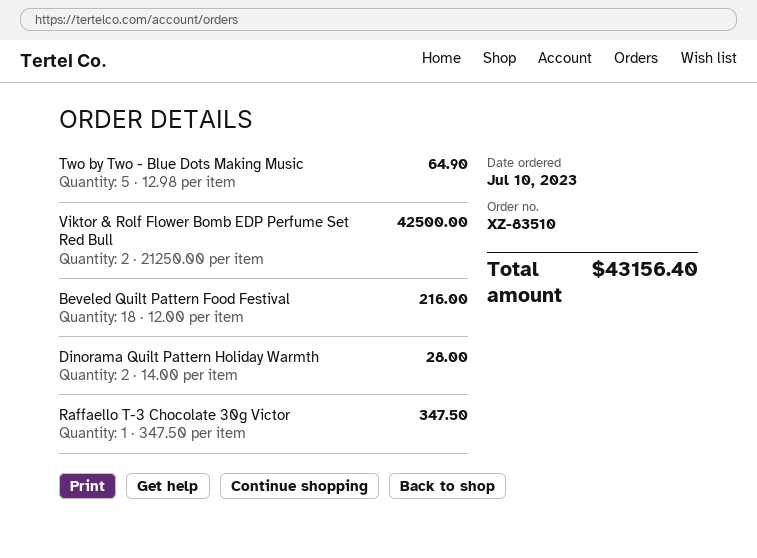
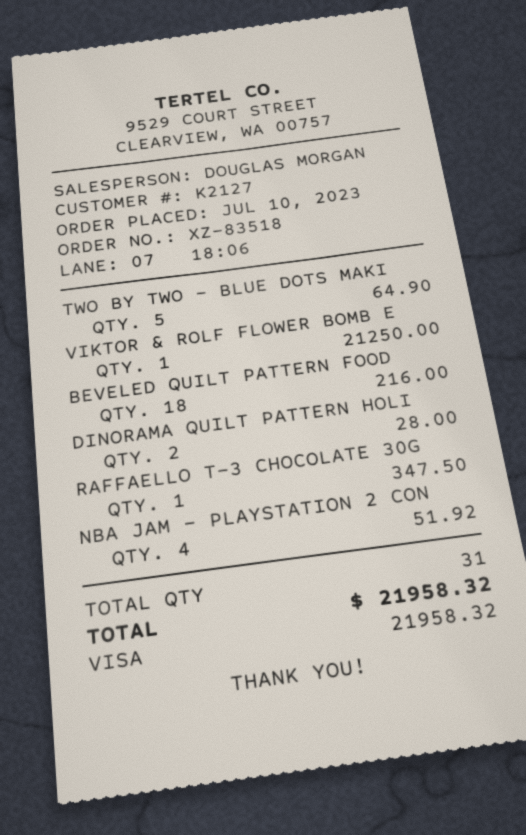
order number: XZ-83510 -> XZ-83518
Viktor & Rolf Flower Bomb EDP Perfume Set Red Bull: 2 for 42500.00 -> 1 for 21250.00
NBA JAM - PLAYSTATION 2 CON: none -> 4 for 51.92
total: 43156.40 -> 21958.32

